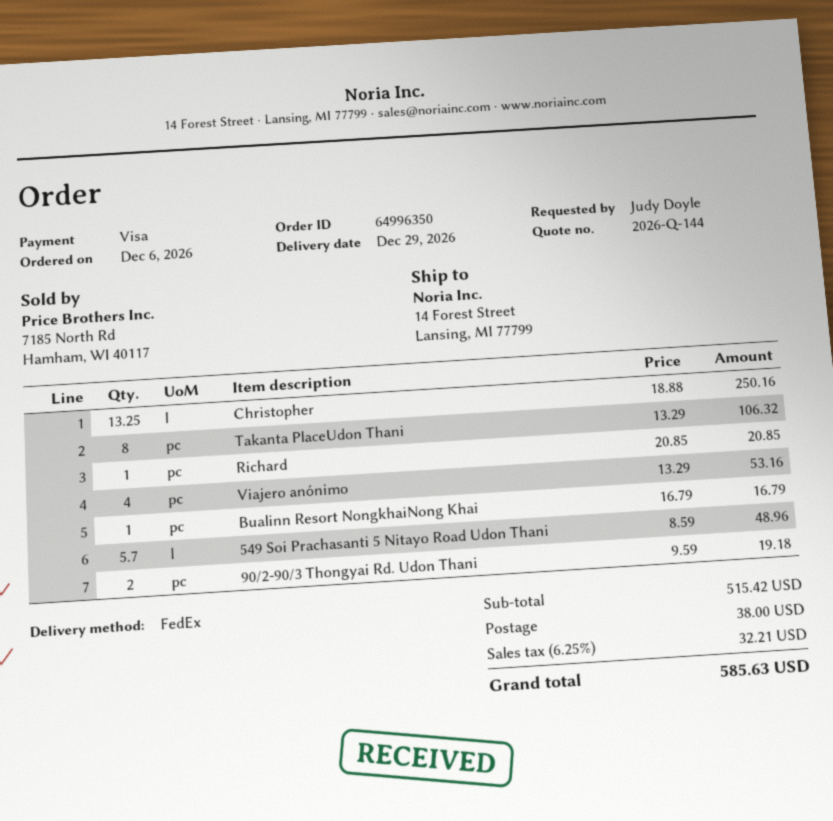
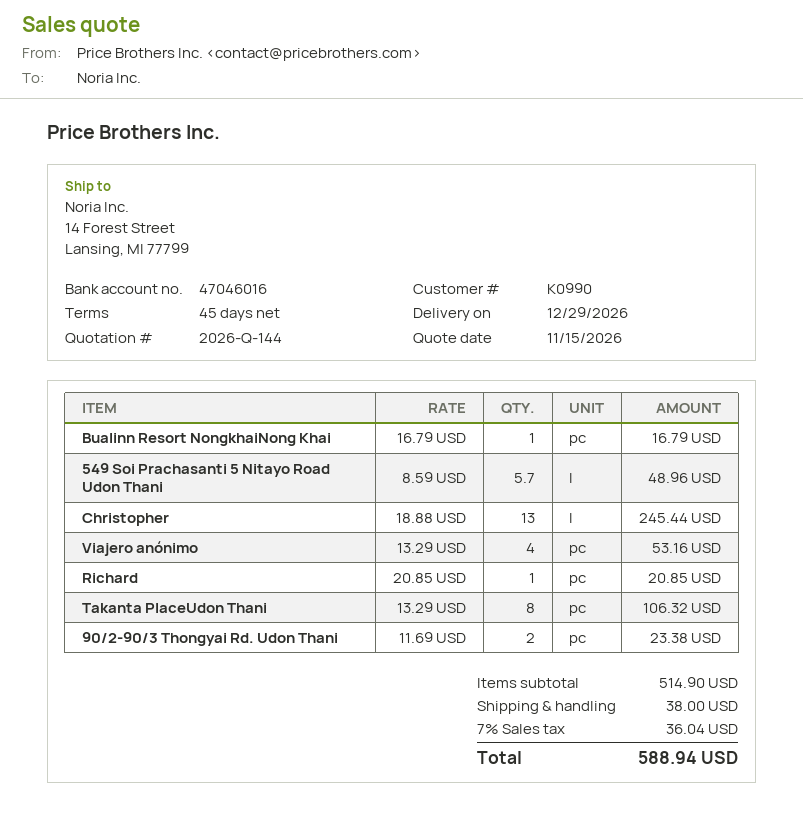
Christopher: 13.25 x 18.88 = 250.16 -> 13 x 18.88 = 245.44
90/2-90/3 Thongyai Rd. Udon Thani: 2 x 9.59 = 19.18 -> 2 x 11.69 = 23.38
subtotal: 515.42 -> 514.90
tax: 6.25% = 32.21 -> 7% = 36.04
total: 585.63 -> 588.94

